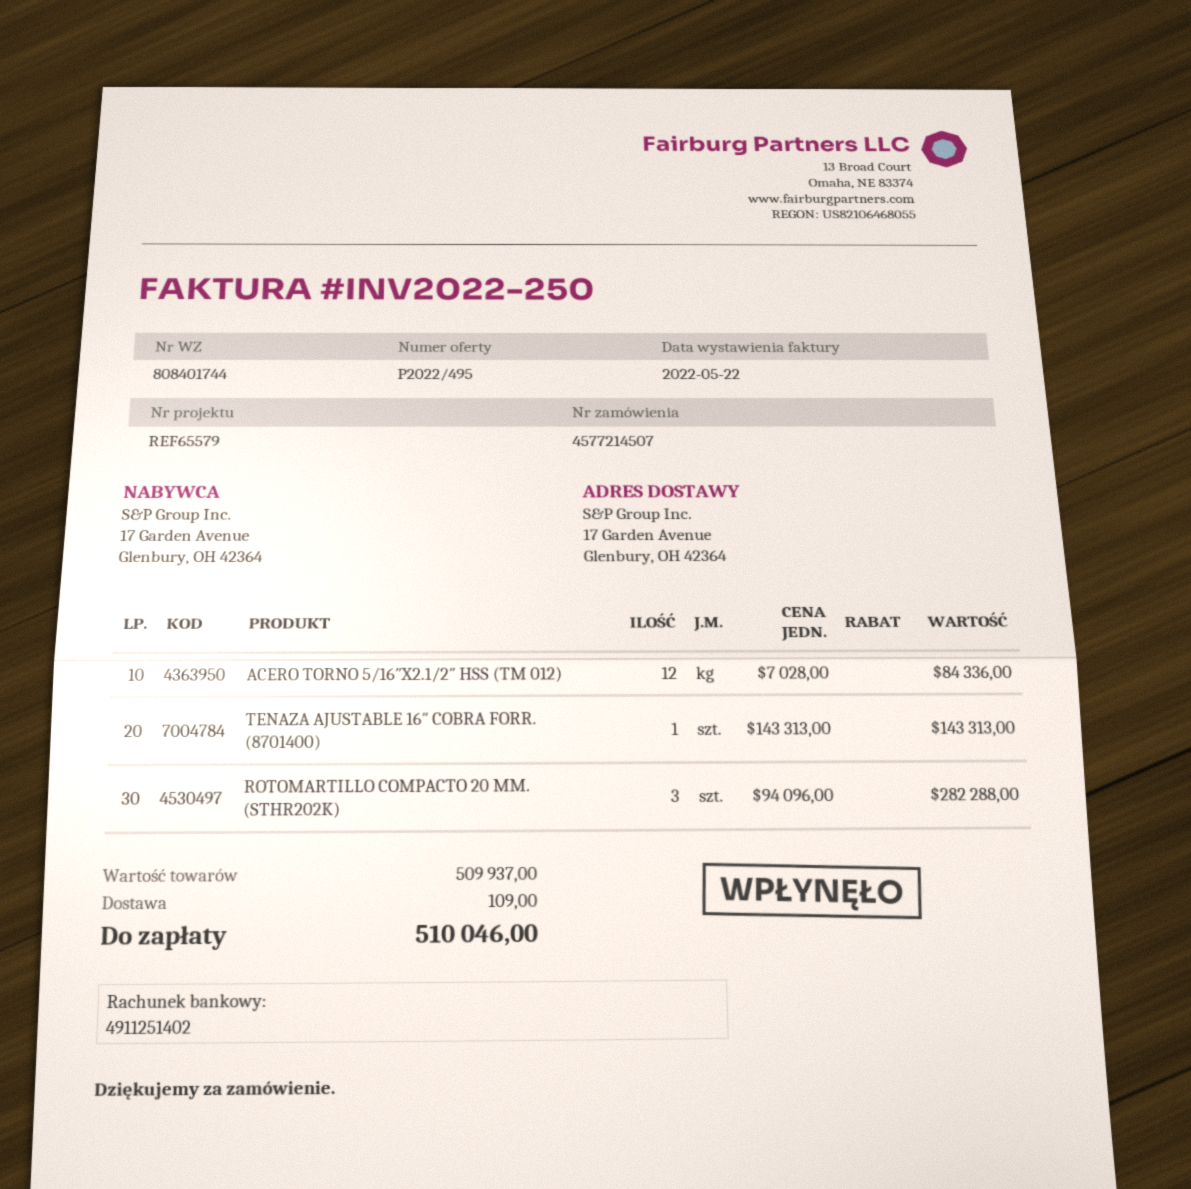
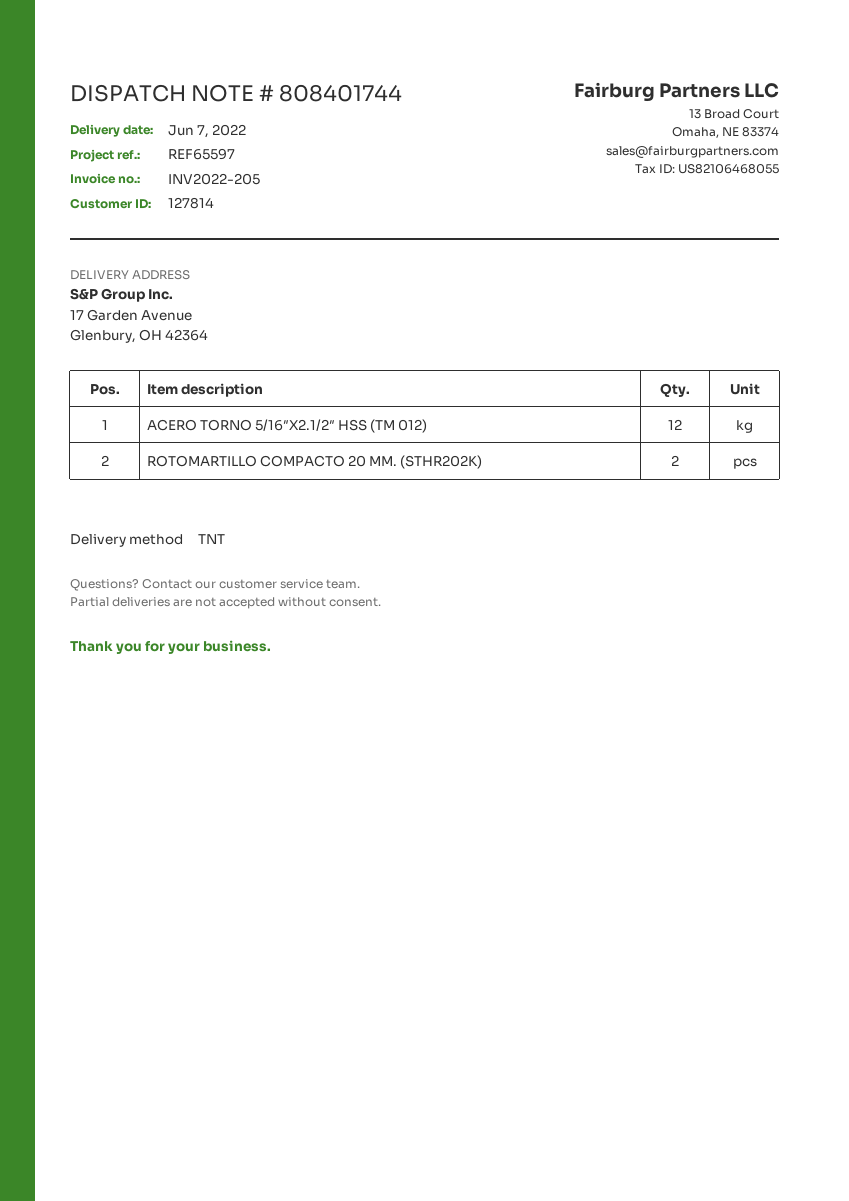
invoice number: INV2022-250 -> INV2022-205
reference: REF65579 -> REF65597
TENAZA AJUSTABLE 16″ COBRA FORR. (8701400): 1 -> none
ROTOMARTILLO COMPACTO 20 MM. (STHR202K): 3 -> 2

